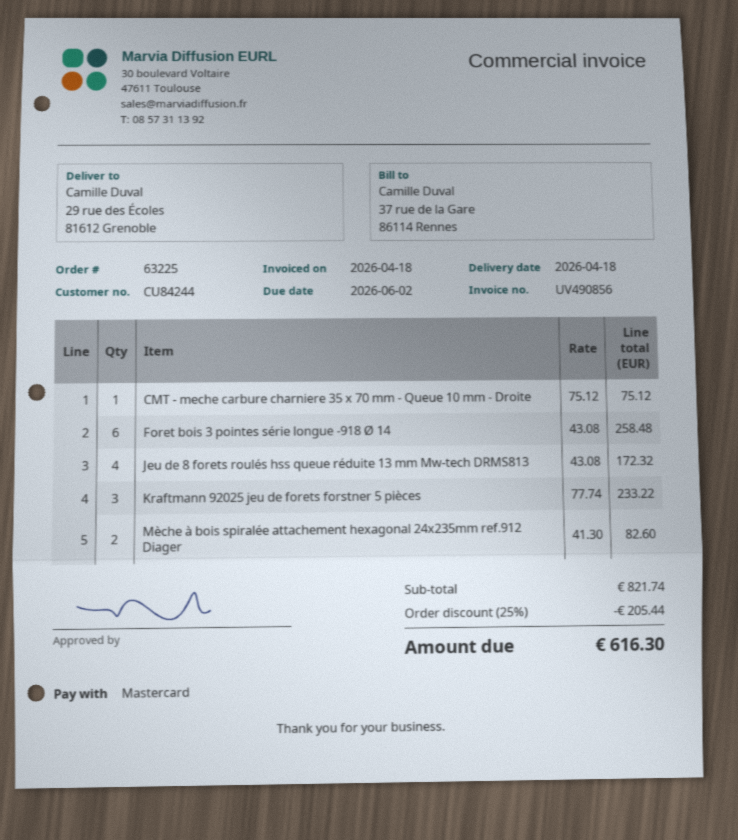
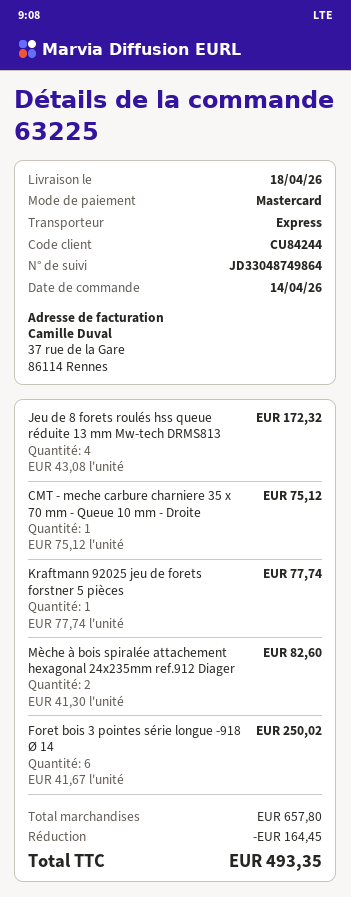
Foret bois 3 pointes série longue -918 Ø 14: 6 x 43.08 = 258.48 -> 6 x 41.67 = 250.02
Kraftmann 92025 jeu de forets forstner 5 pièces: 3 x 77.74 = 233.22 -> 1 x 77.74 = 77.74
subtotal: 821.74 -> 657.80
discount: 205.44 -> 164.45
total: 616.30 -> 493.35

